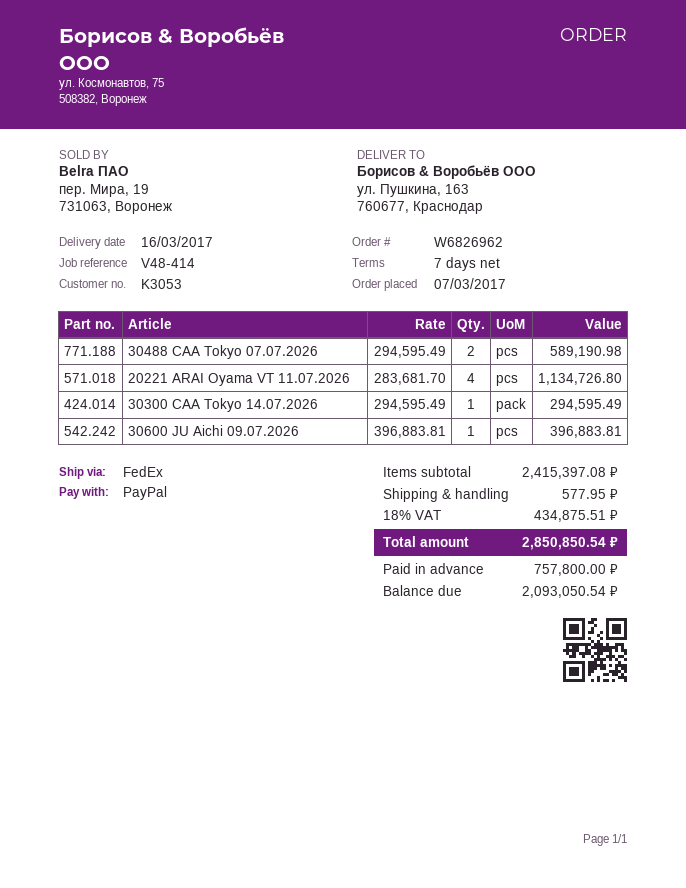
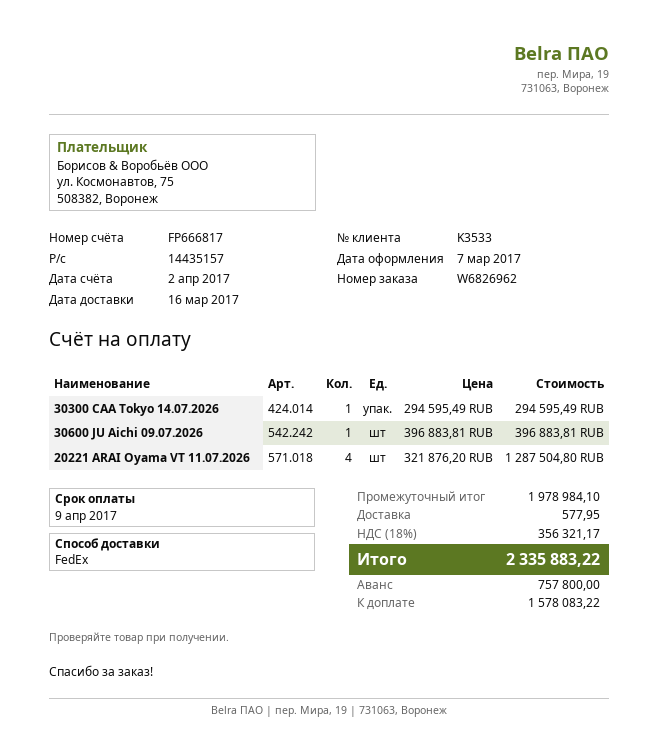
customer number: K3053 -> K3533
30488 CAA Tokyo 07.07.2026: 2 x 294595.49 = 589190.98 -> none
20221 ARAI Oyama VT 11.07.2026: 4 x 283681.70 = 1134726.80 -> 4 x 321876.20 = 1287504.80
subtotal: 2415397.08 -> 1978984.10
tax: 18% = 434875.51 -> 18% = 356321.17
total: 2850850.54 -> 2335883.22
balance: 2093050.54 -> 1578083.22

